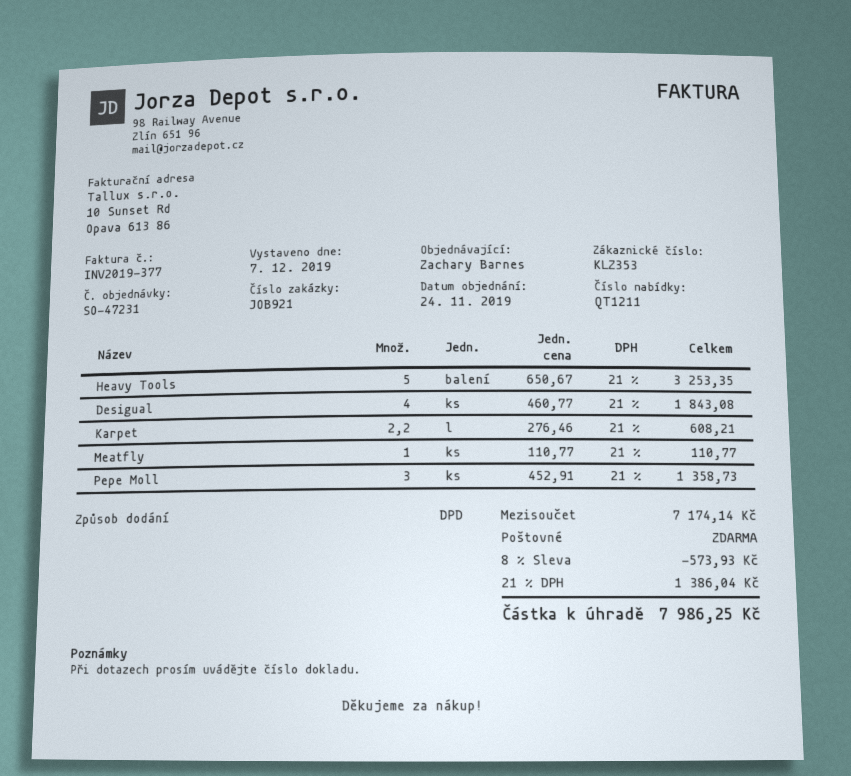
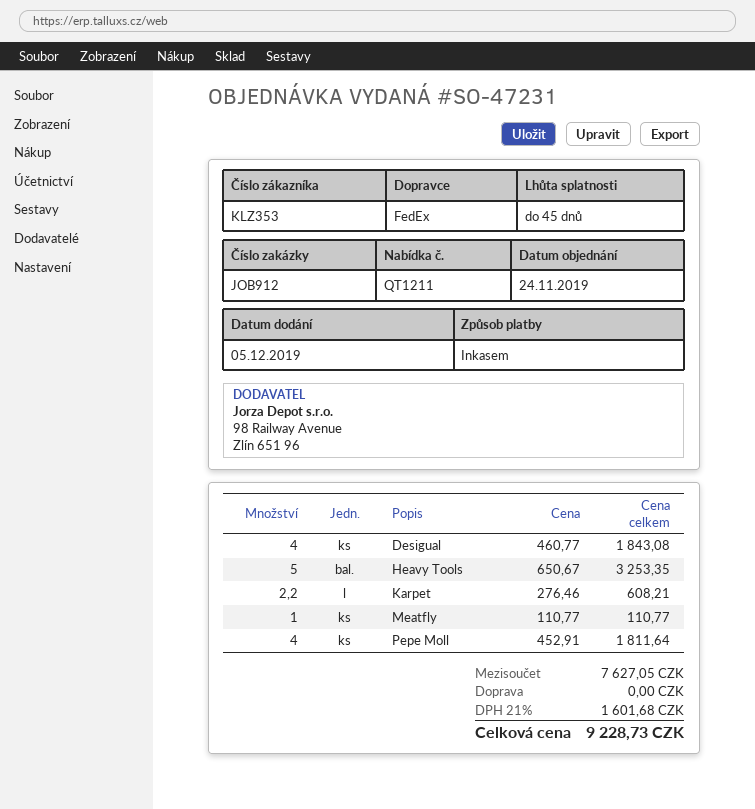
reference: JOB921 -> JOB912
shipping method: DPD -> FedEx
Pepe Moll: 3 x 452.91 = 1358.73 -> 4 x 452.91 = 1811.64
subtotal: 7174.14 -> 7627.05
discount: 8% = 573.93 -> none
tax: 21% = 1386.04 -> 21% = 1601.68
total: 7986.25 -> 9228.73

